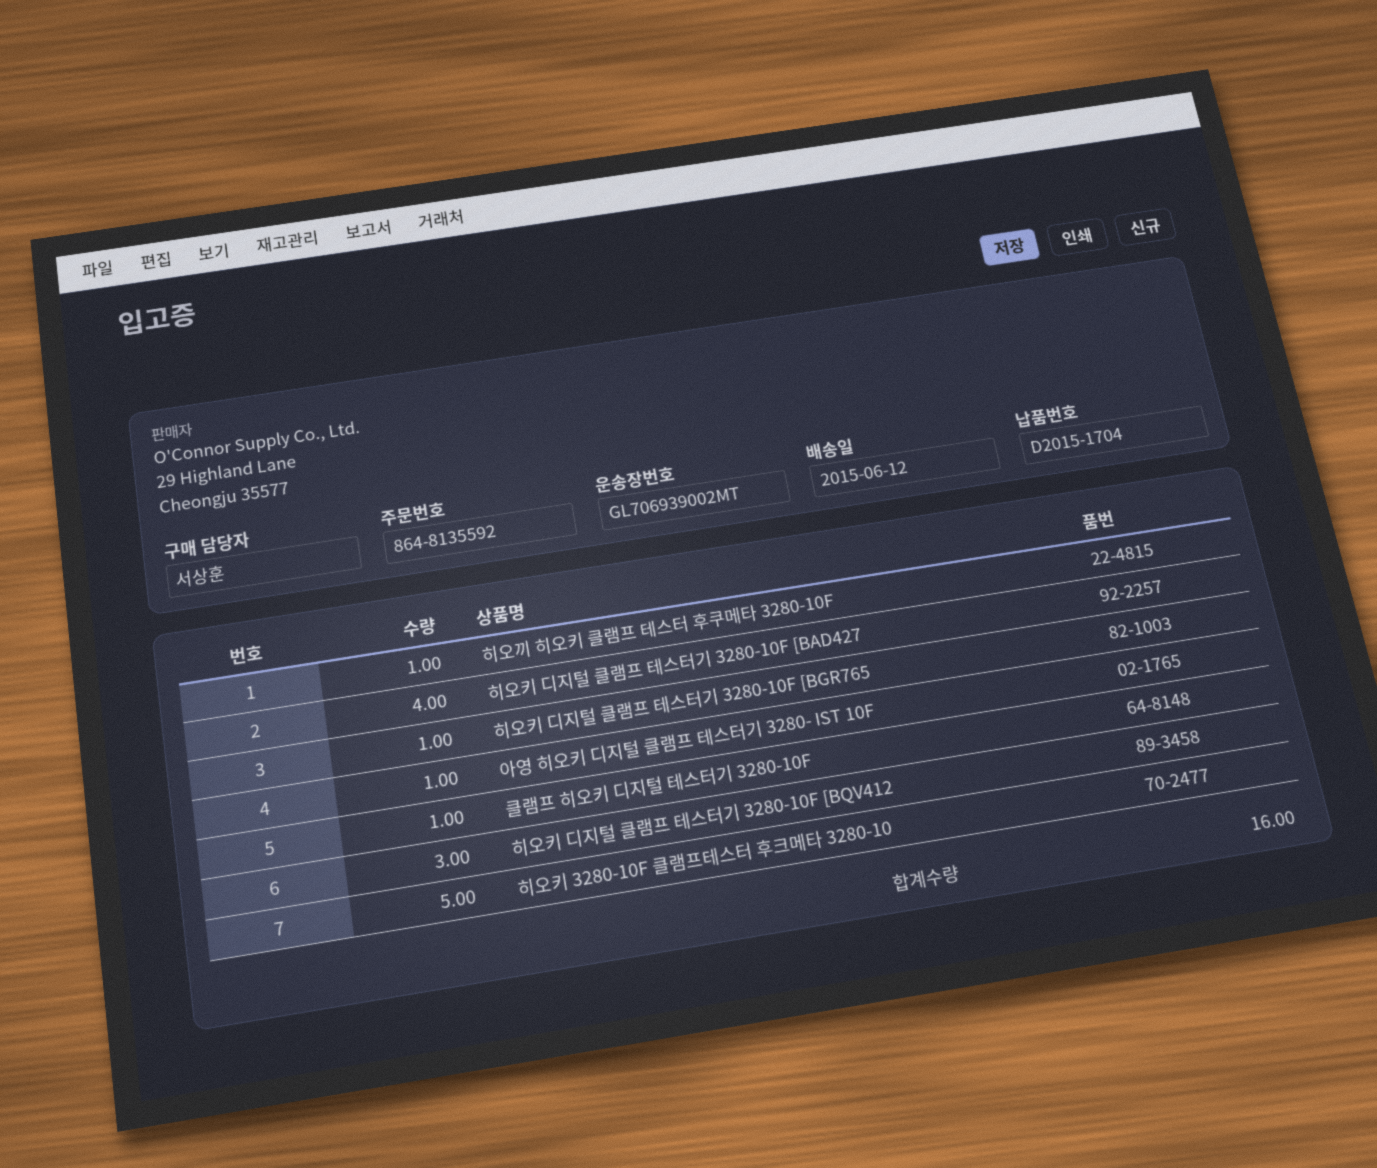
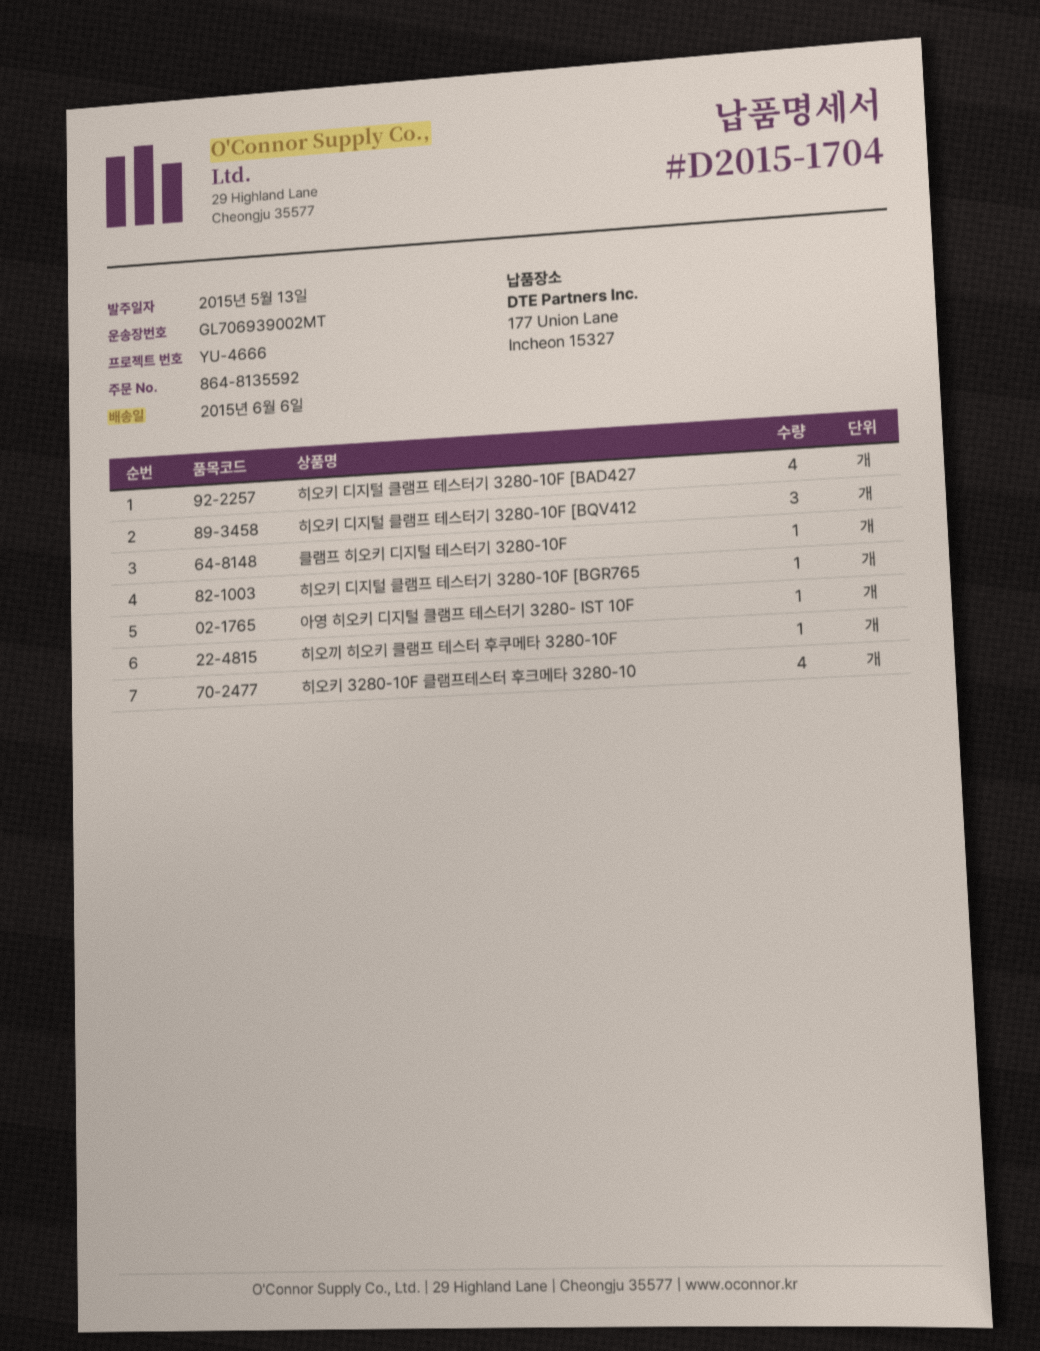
delivery date: 2015-06-12 -> 2015-06-06
히오키 3280-10F 클램프테스터 후크메타 3280-10: 5 -> 4

